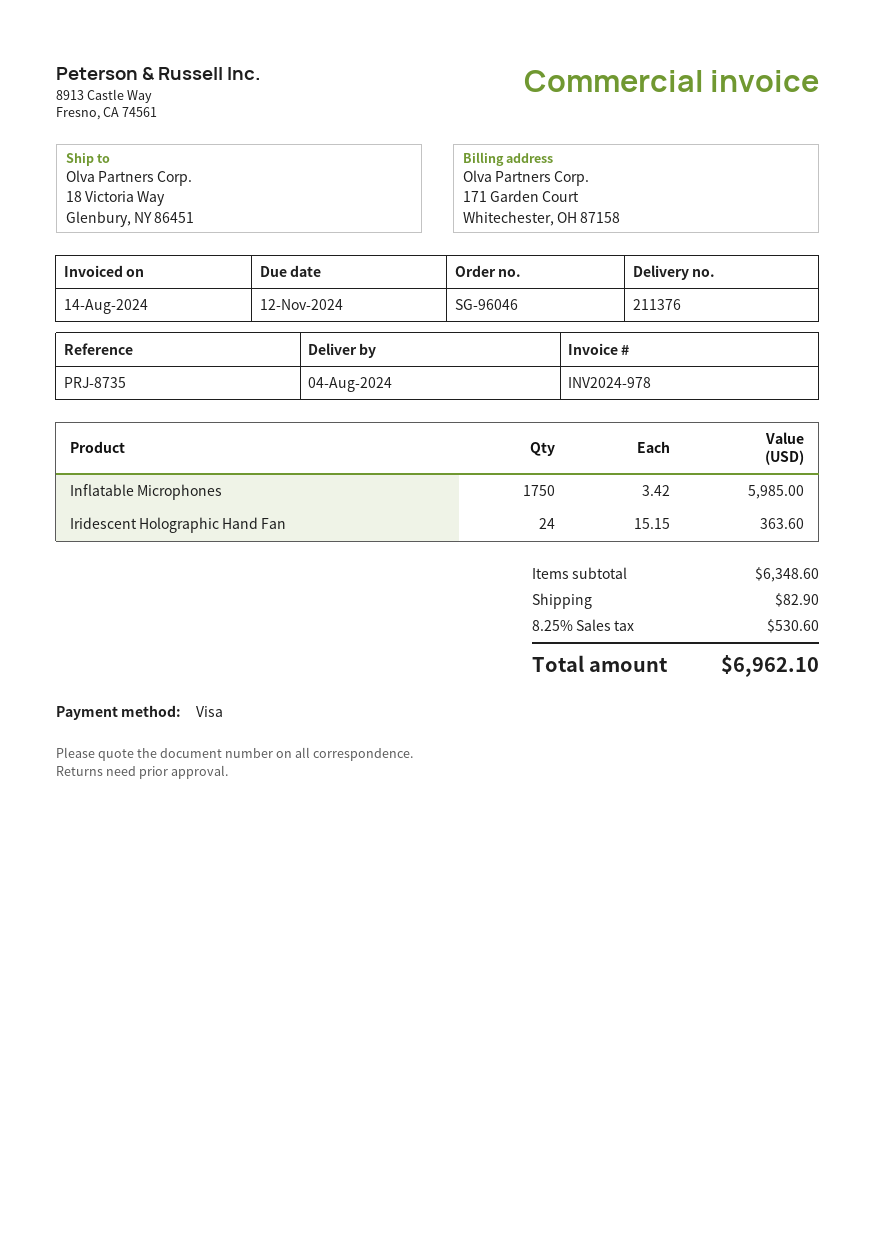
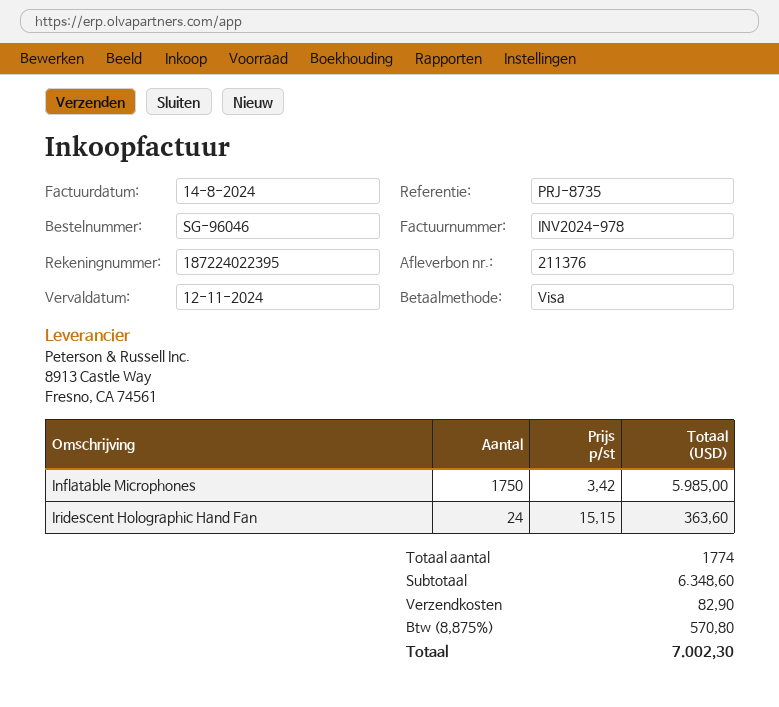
tax: 8.25% = 530.60 -> 8.875% = 570.80
total: 6962.10 -> 7002.30

